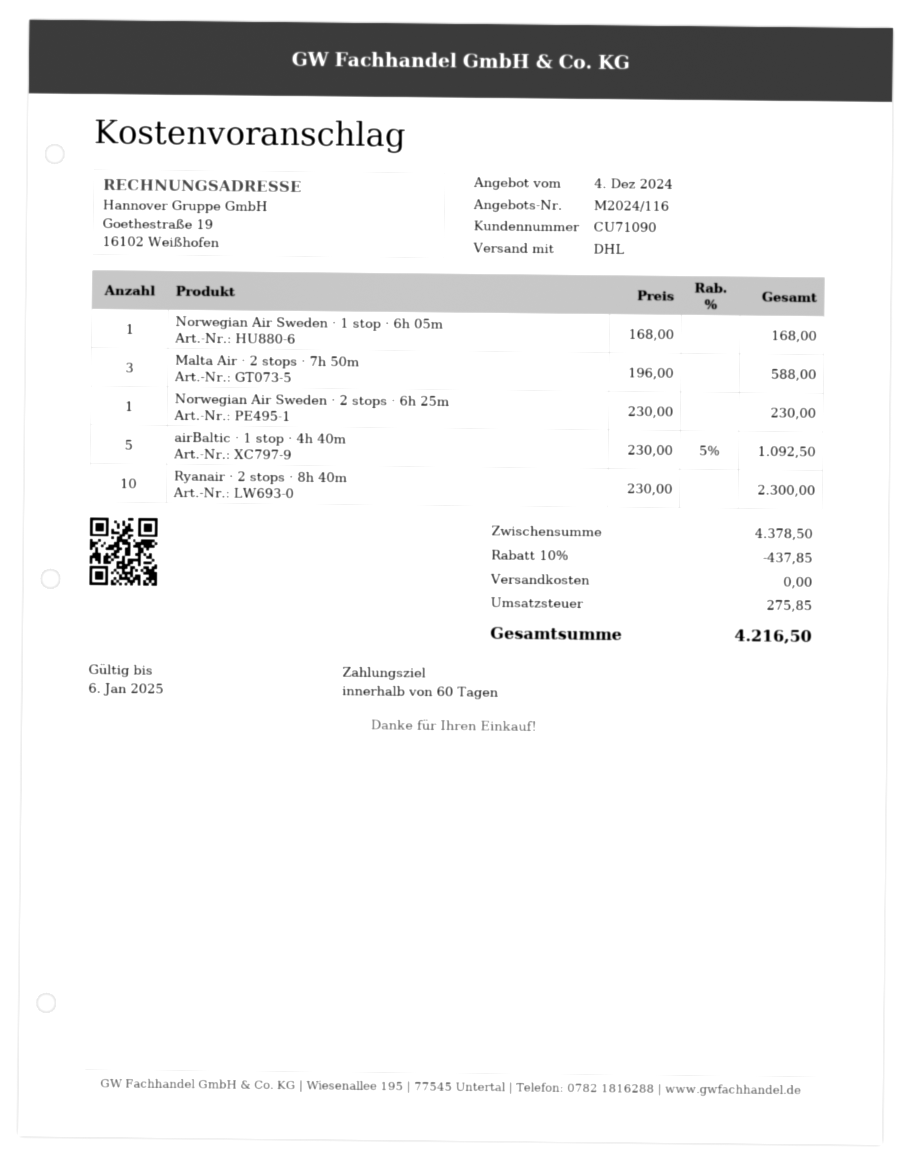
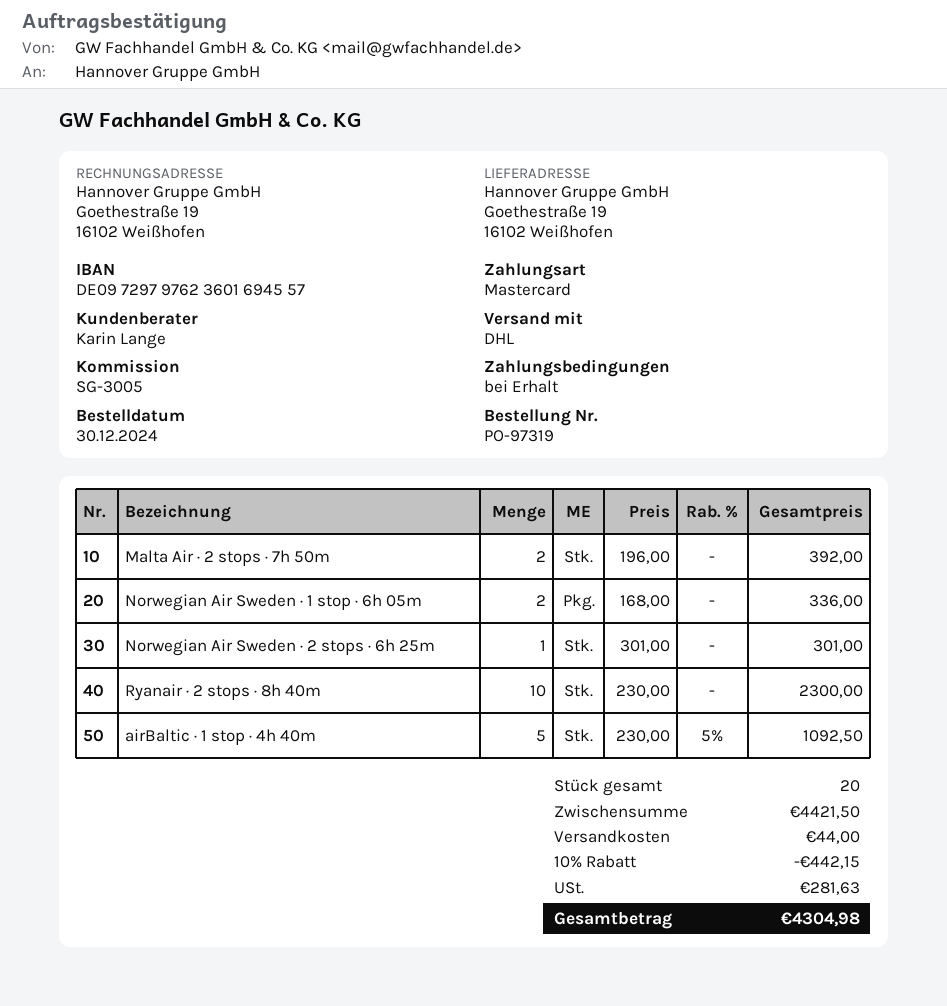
payment terms: 60 days -> on receipt
Norwegian Air Sweden · 1 stop · 6h 05m: 1 x 168.00 = 168.00 -> 2 x 168.00 = 336.00
Malta Air · 2 stops · 7h 50m: 3 x 196.00 = 588.00 -> 2 x 196.00 = 392.00
Norwegian Air Sweden · 2 stops · 6h 25m: 1 x 230.00 = 230.00 -> 1 x 301.00 = 301.00
subtotal: 4378.50 -> 4421.50
discount: 10% = 437.85 -> 10% = 442.15
shipping: 0.00 -> 44.00
tax: 275.85 -> 281.63
total: 4216.50 -> 4304.98

